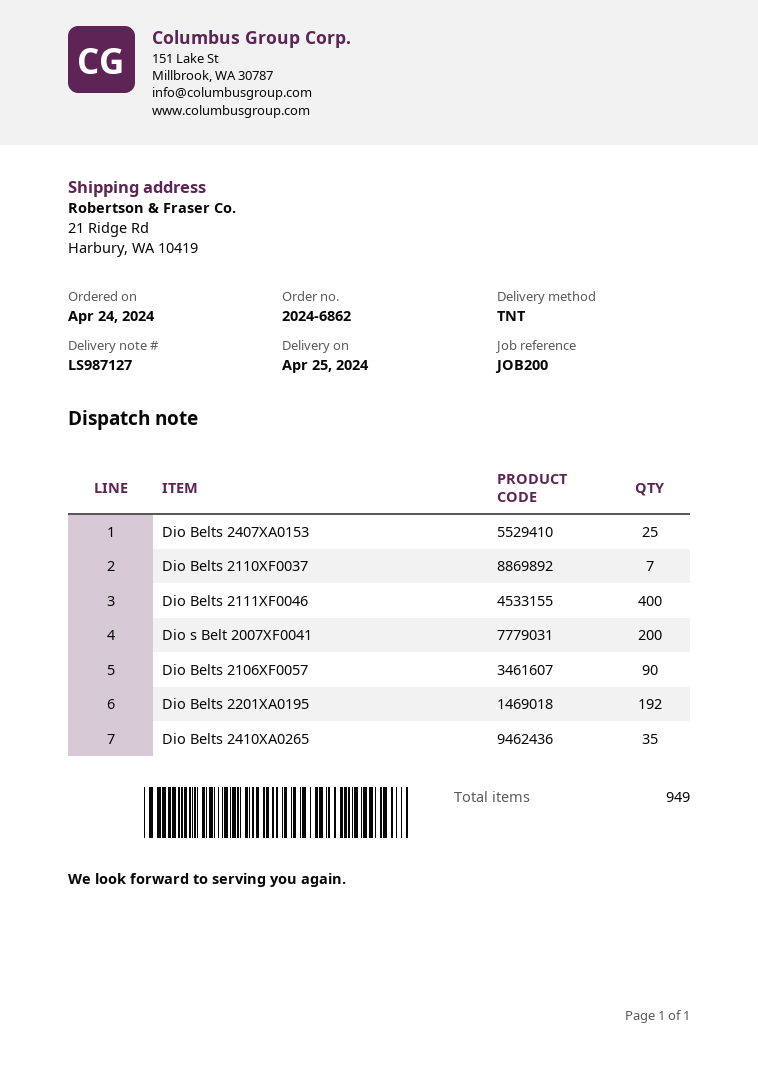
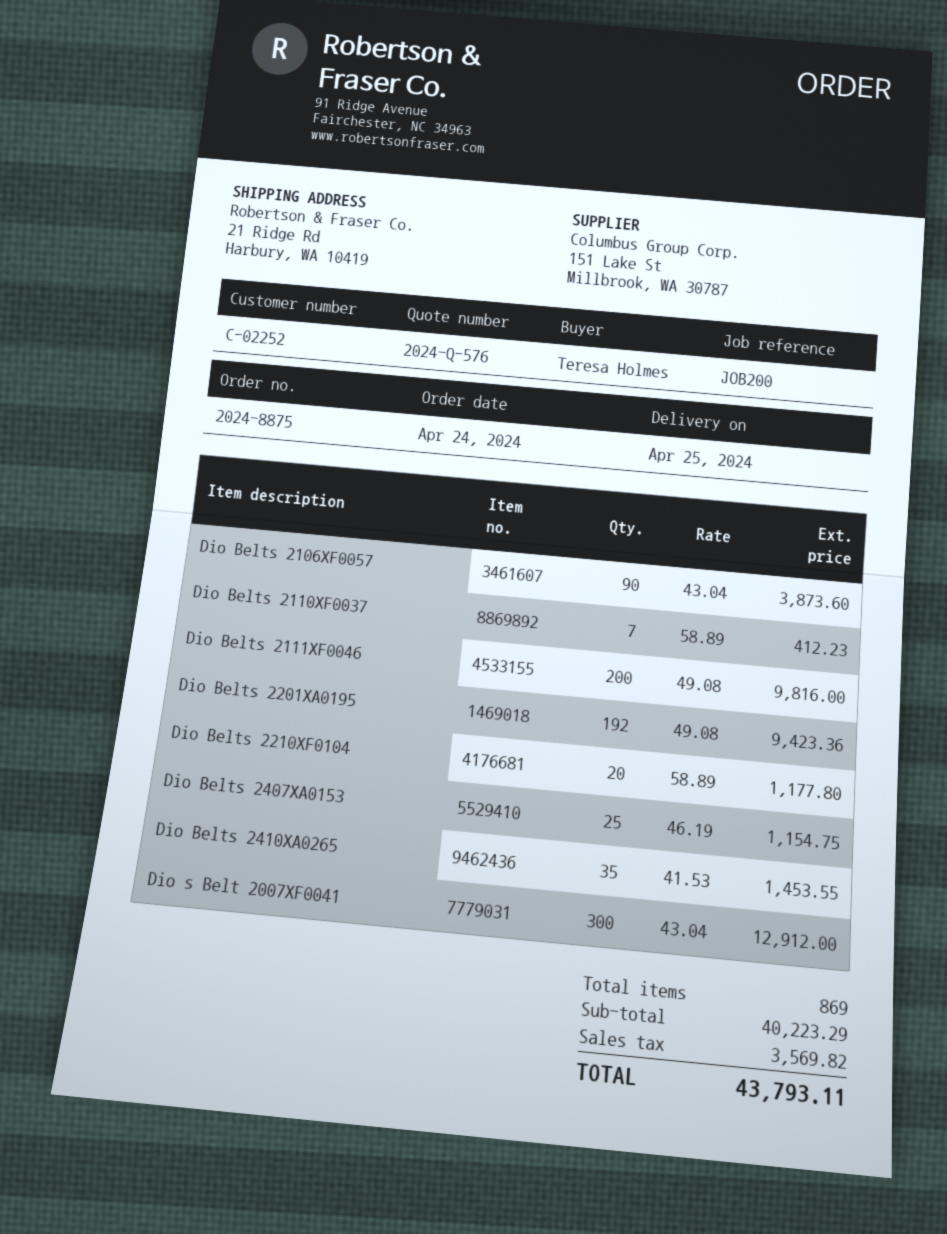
order number: 2024-6862 -> 2024-8875
Dio Belts 2111XF0046: 400 -> 200
Dio s Belt 2007XF0041: 200 -> 300
Dio Belts 2210XF0104: none -> 20
total quantity: 949 -> 869

